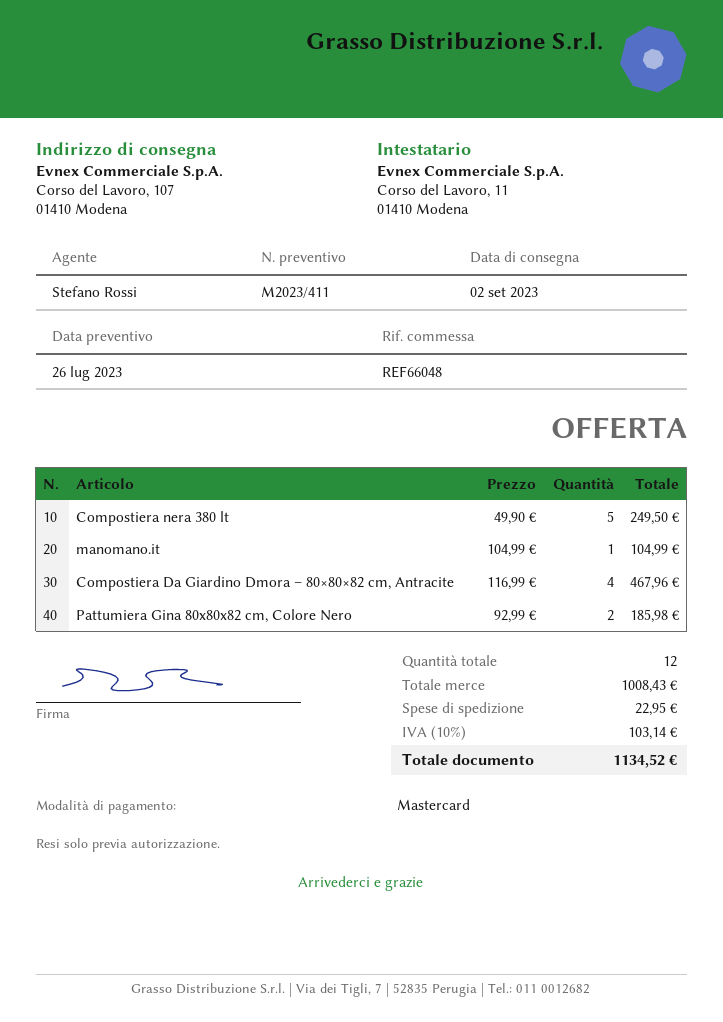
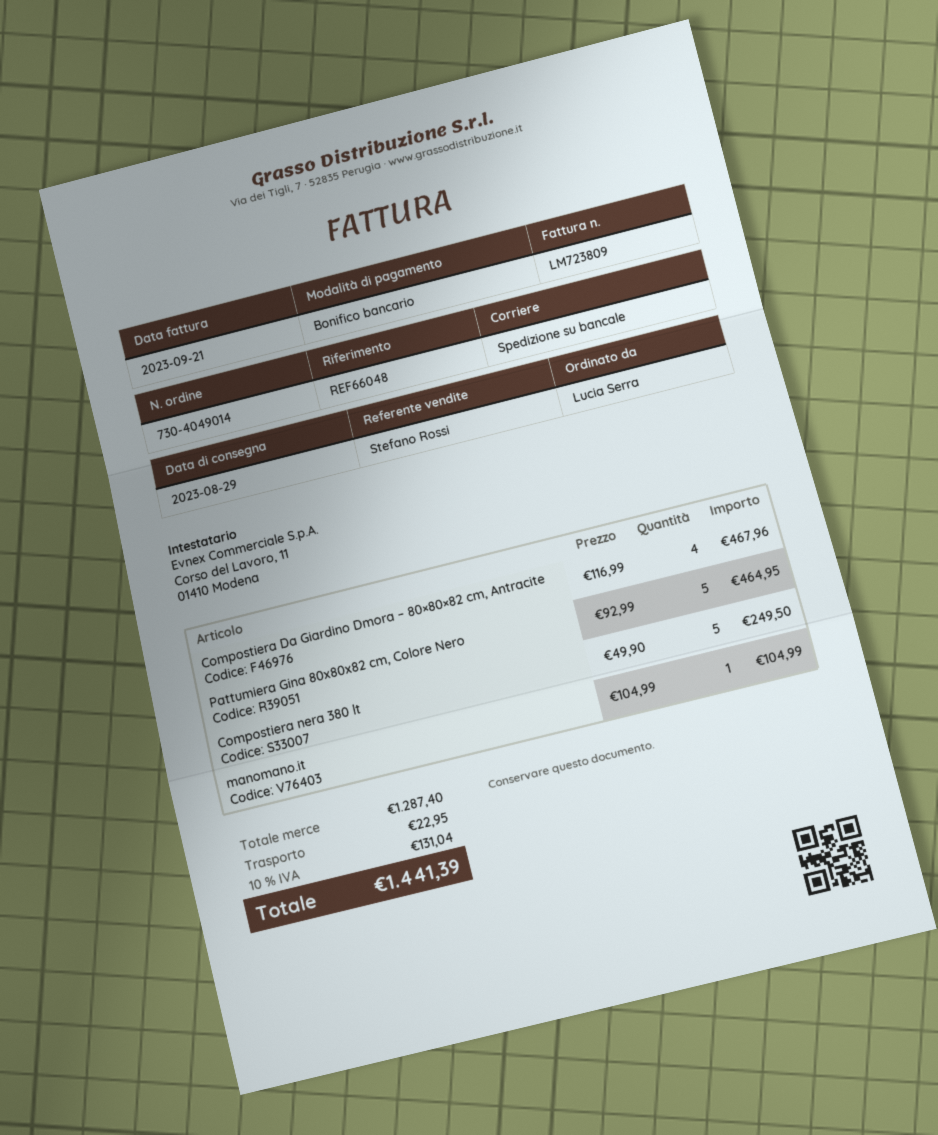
delivery date: 2023-09-02 -> 2023-08-29
payment method: Mastercard -> bank transfer
Pattumiera Gina 80x80x82 cm, Colore Nero: 2 x 92.99 = 185.98 -> 5 x 92.99 = 464.95
subtotal: 1008.43 -> 1287.40
tax: 10% = 103.14 -> 10% = 131.04
total: 1134.52 -> 1441.39

